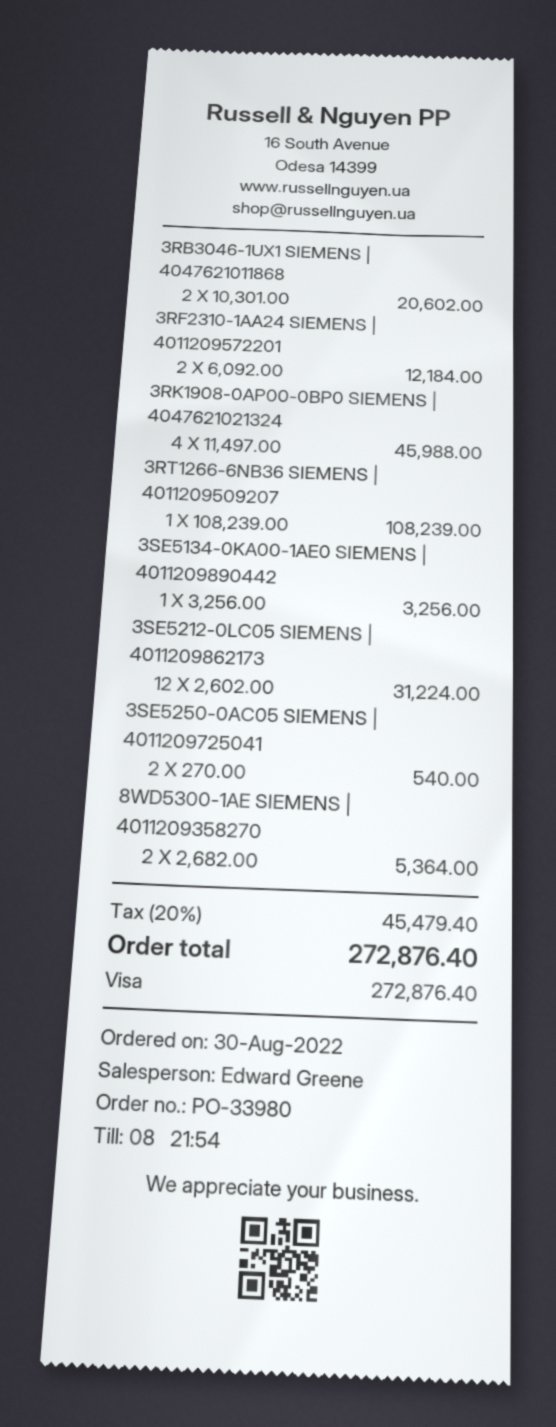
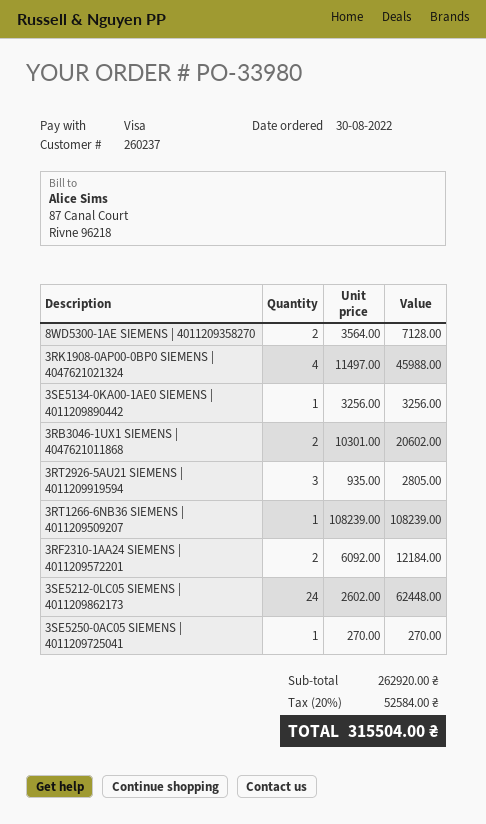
3SE5212-0LC05 SIEMENS | 4011209862173: 12 x 2602.00 = 31224.00 -> 24 x 2602.00 = 62448.00
3SE5250-0AC05 SIEMENS | 4011209725041: 2 x 270.00 = 540.00 -> 1 x 270.00 = 270.00
8WD5300-1AE SIEMENS | 4011209358270: 2 x 2682.00 = 5364.00 -> 2 x 3564.00 = 7128.00
3RT2926-5AU21 SIEMENS | 4011209919594: none -> 3 x 935.00 = 2805.00
tax: 20% = 45479.40 -> 20% = 52584.00
total: 272876.40 -> 315504.00

